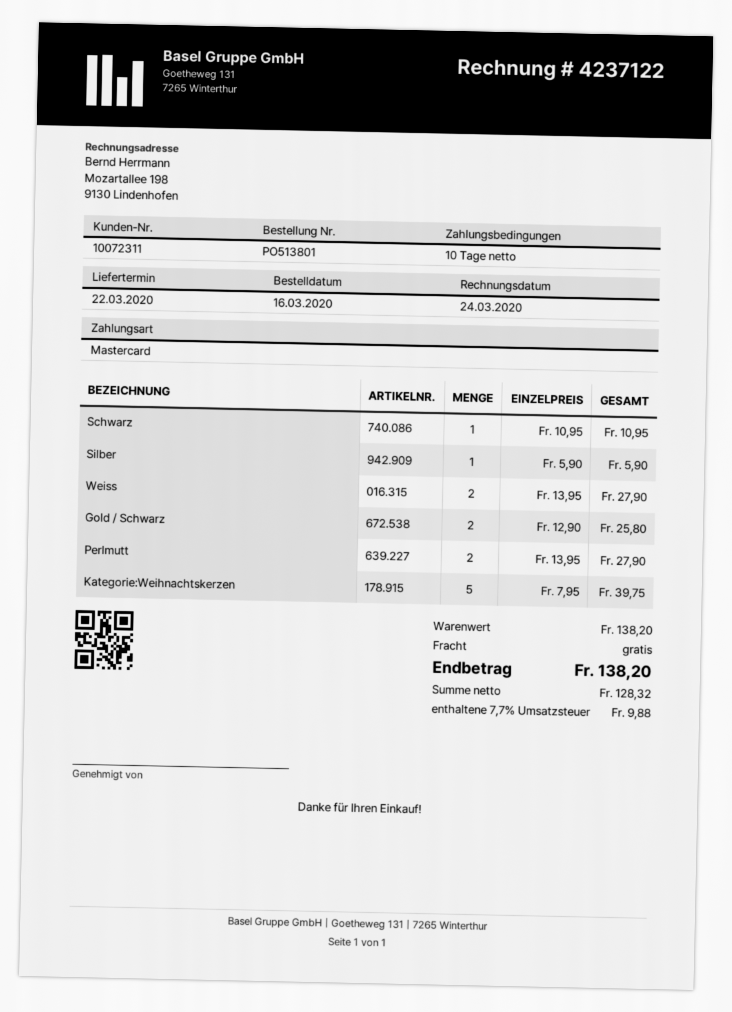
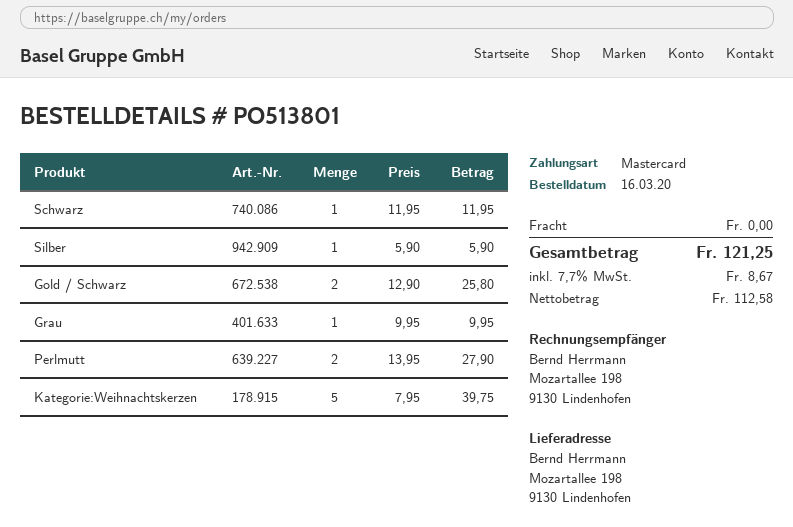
Schwarz: 1 x 10.95 = 10.95 -> 1 x 11.95 = 11.95
Weiss: 2 x 13.95 = 27.90 -> none
Grau: none -> 1 x 9.95 = 9.95
net: 128.32 -> 112.58
tax: 7.7% = 9.88 -> 7.7% = 8.67
total: 138.20 -> 121.25

